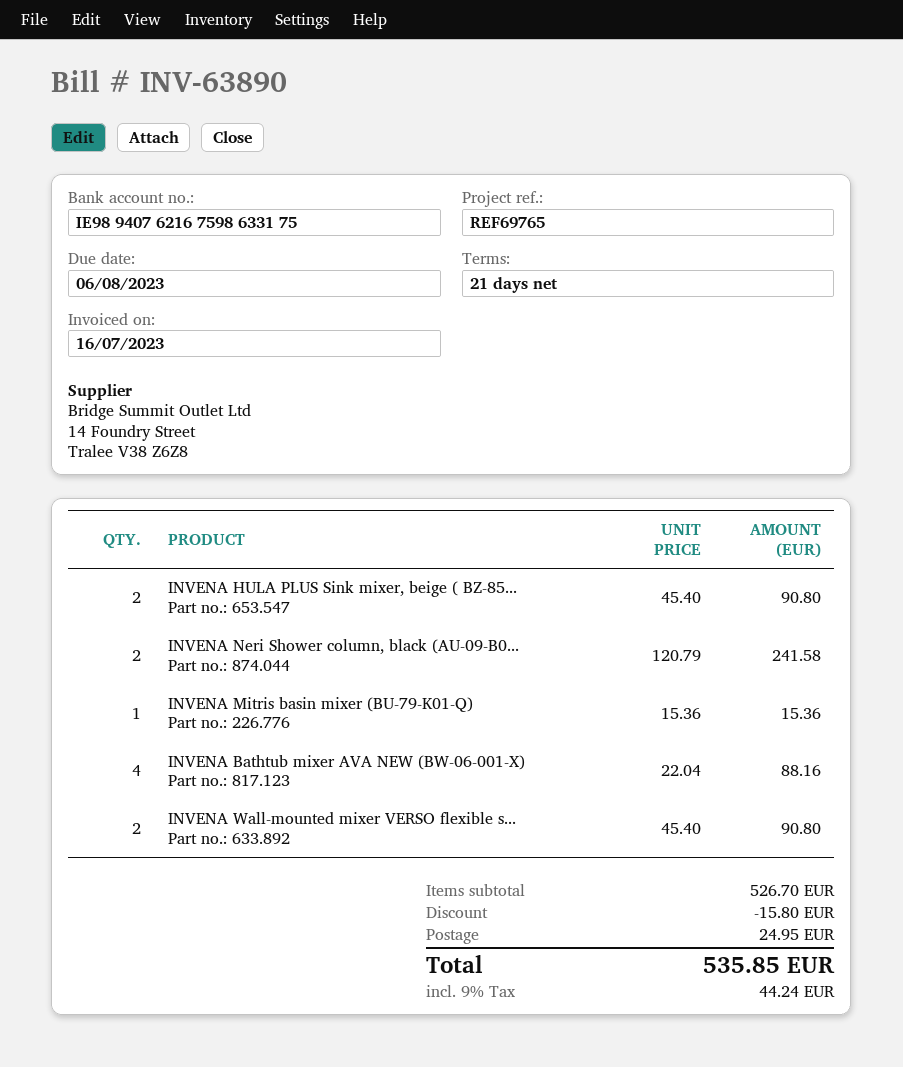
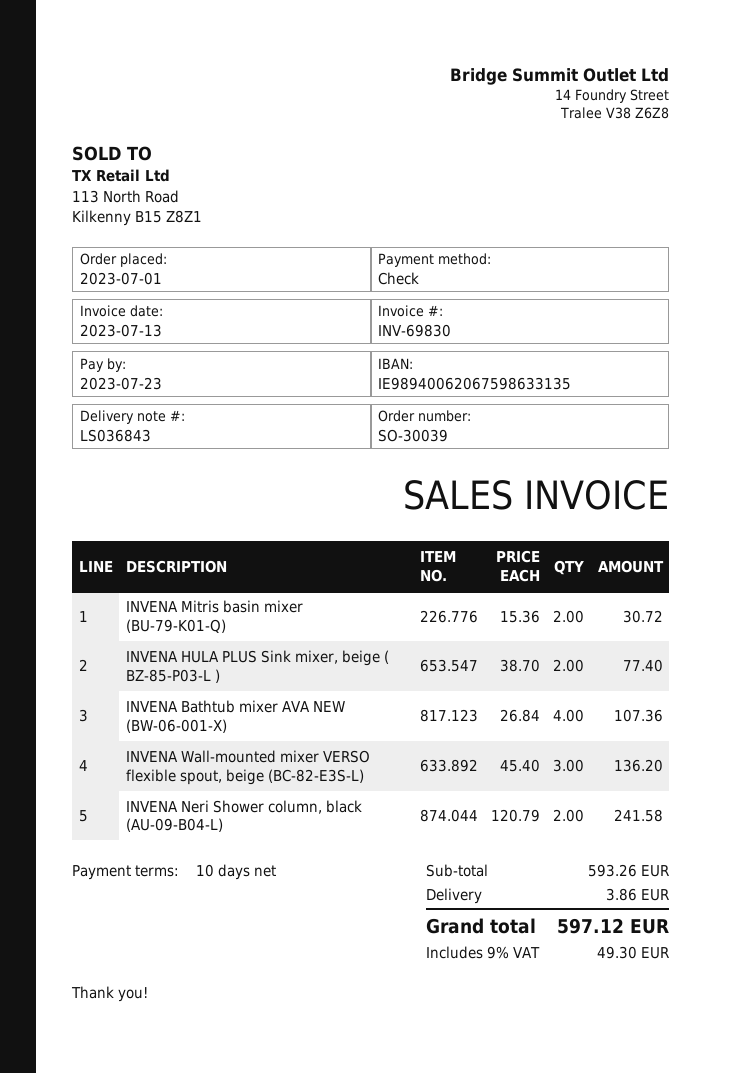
invoice number: INV-63890 -> INV-69830
invoice date: 2023-07-16 -> 2023-07-13
payment terms: 21 days -> 10 days
due date: 2023-08-06 -> 2023-07-23
bank account: IE98940762167598633175 -> IE98940062067598633135
INVENA HULA PLUS Sink mixer, beige ( BZ-85...: 2 x 45.40 = 90.80 -> 2 x 38.70 = 77.40
INVENA Mitris basin mixer (BU-79-K01-Q): 1 x 15.36 = 15.36 -> 2 x 15.36 = 30.72
INVENA Bathtub mixer AVA NEW (BW-06-001-X): 4 x 22.04 = 88.16 -> 4 x 26.84 = 107.36
INVENA Wall-mounted mixer VERSO flexible s...: 2 x 45.40 = 90.80 -> 3 x 45.40 = 136.20
subtotal: 526.70 -> 593.26
discount: 15.80 -> none
shipping: 24.95 -> 3.86
tax: 9% = 44.24 -> 9% = 49.30
total: 535.85 -> 597.12

